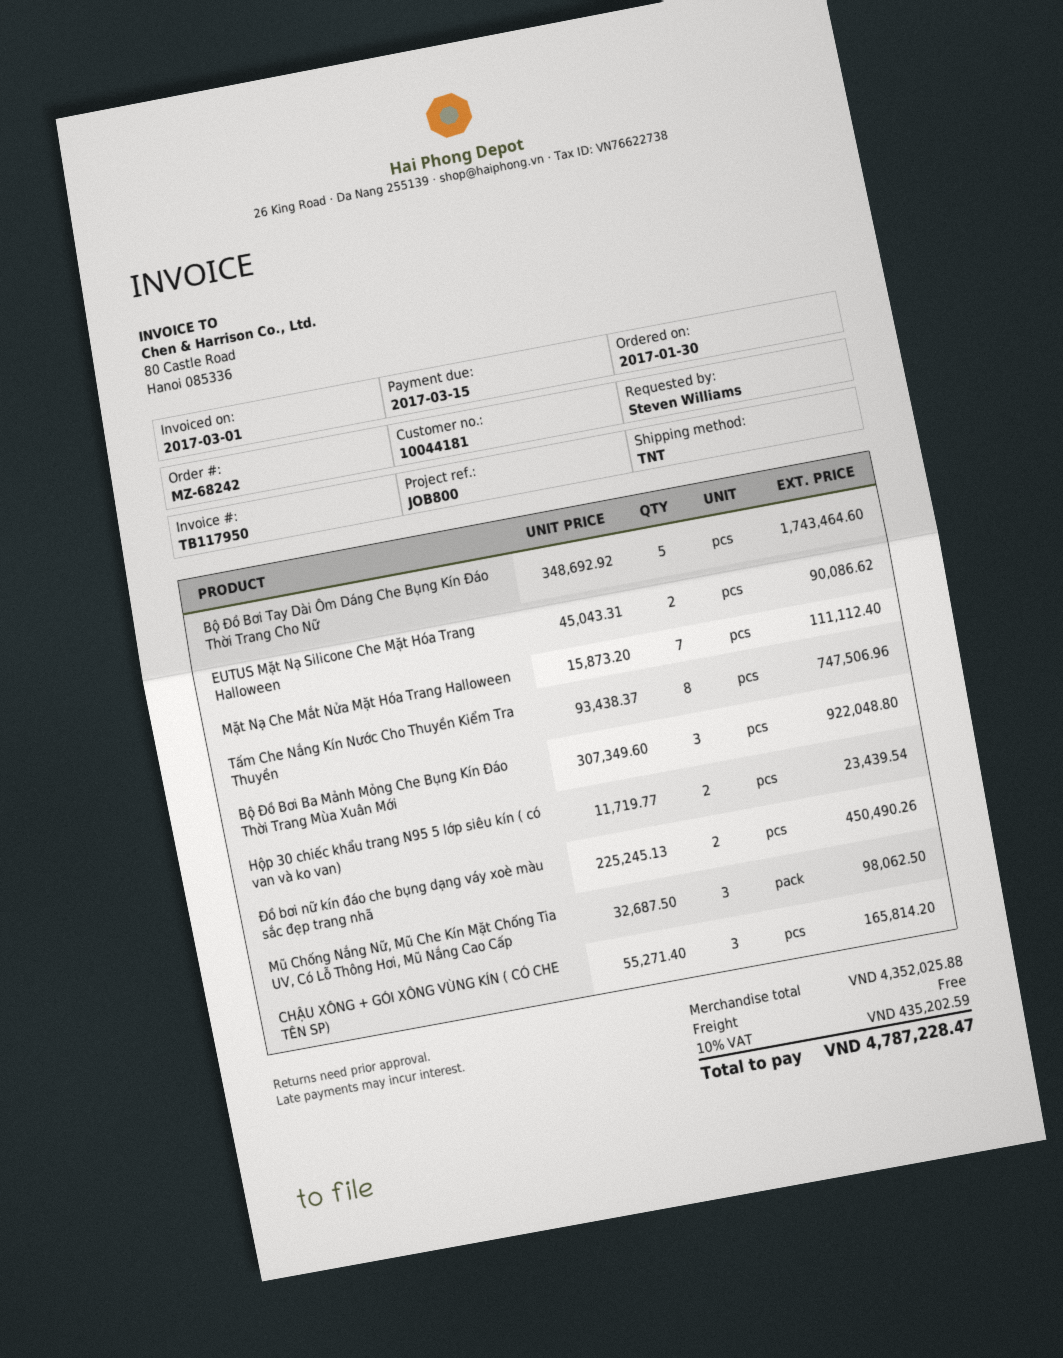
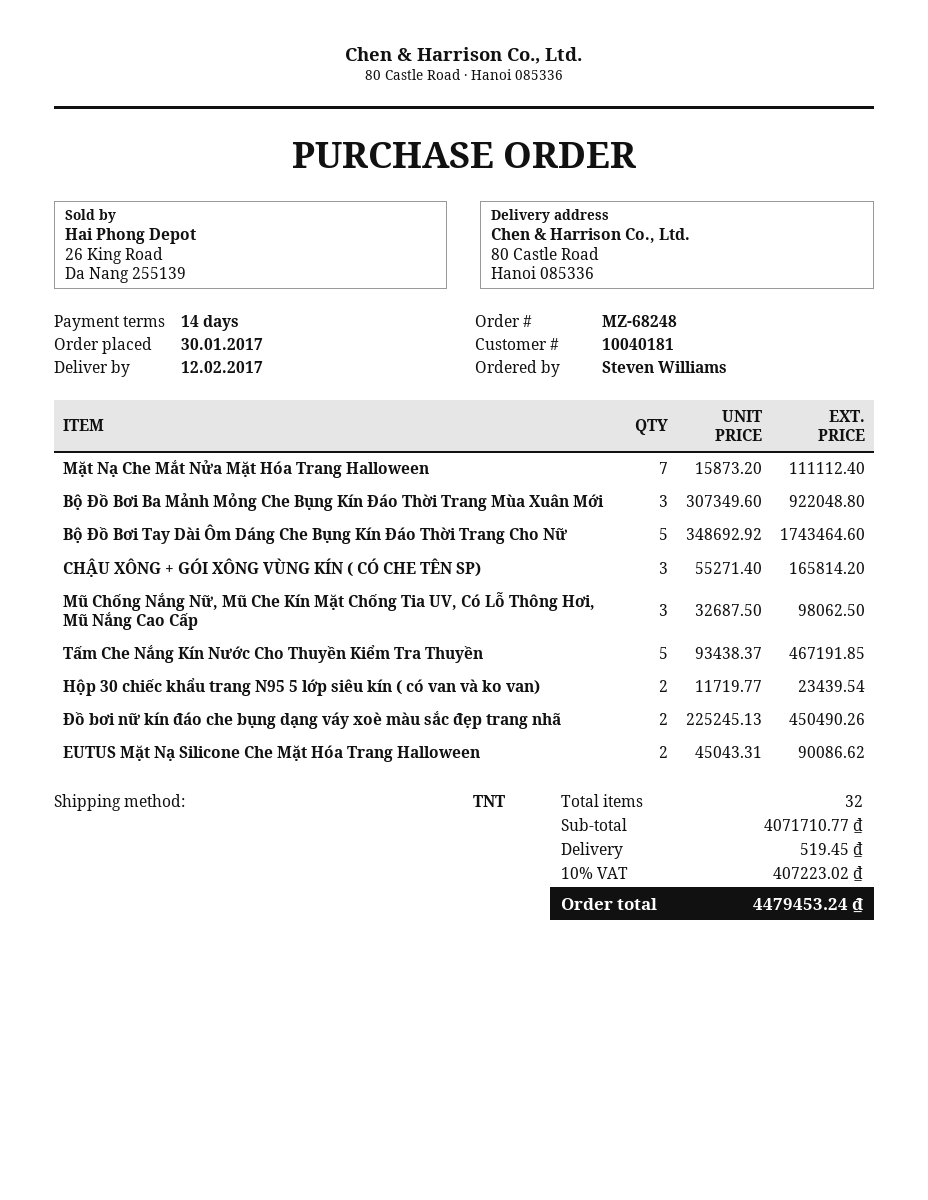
order number: MZ-68242 -> MZ-68248
customer number: 10044181 -> 10040181
Tấm Che Nắng Kín Nước Cho Thuyền Kiểm Tra Thuyền: 8 x 93438.37 = 747506.96 -> 5 x 93438.37 = 467191.85
subtotal: 4352025.88 -> 4071710.77
shipping: 0.00 -> 519.45
tax: 10% = 435202.59 -> 10% = 407223.02
total: 4787228.47 -> 4479453.24

